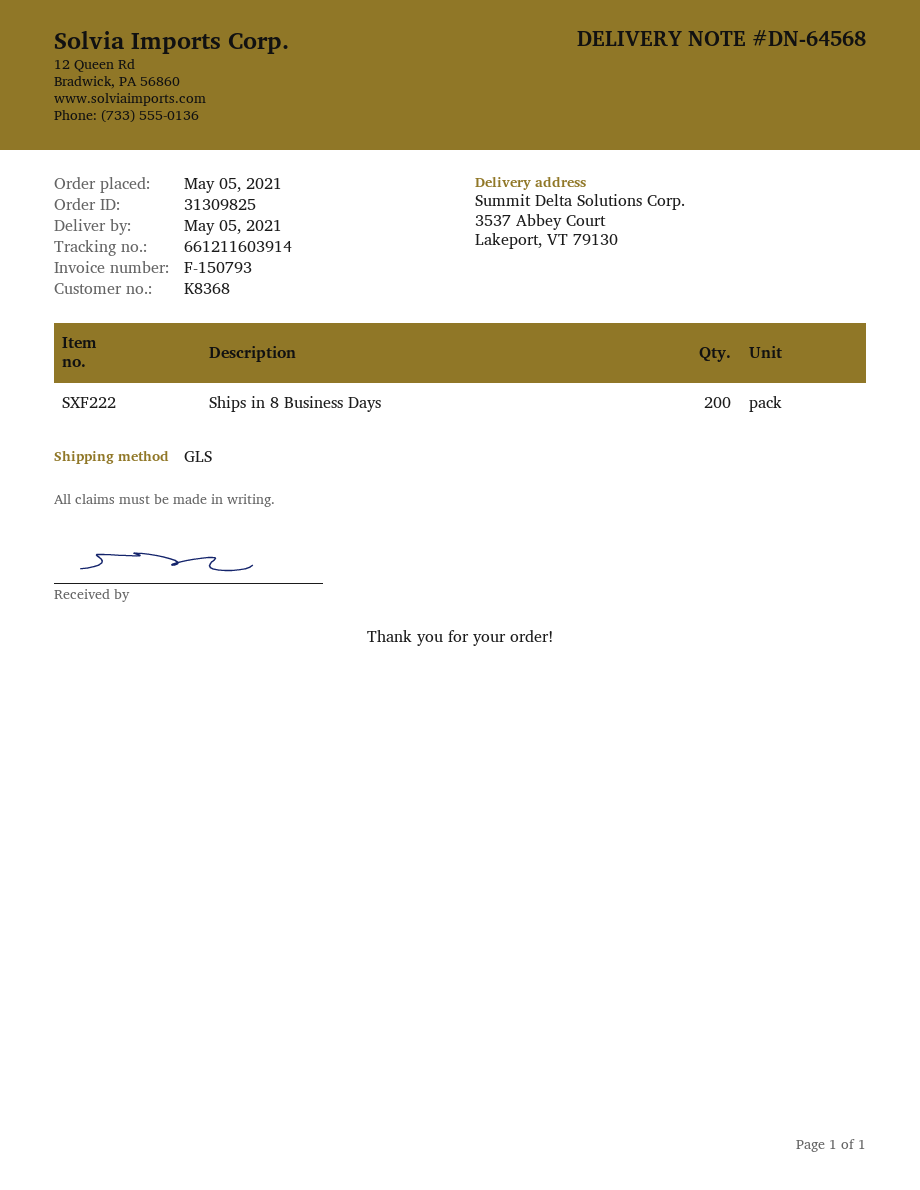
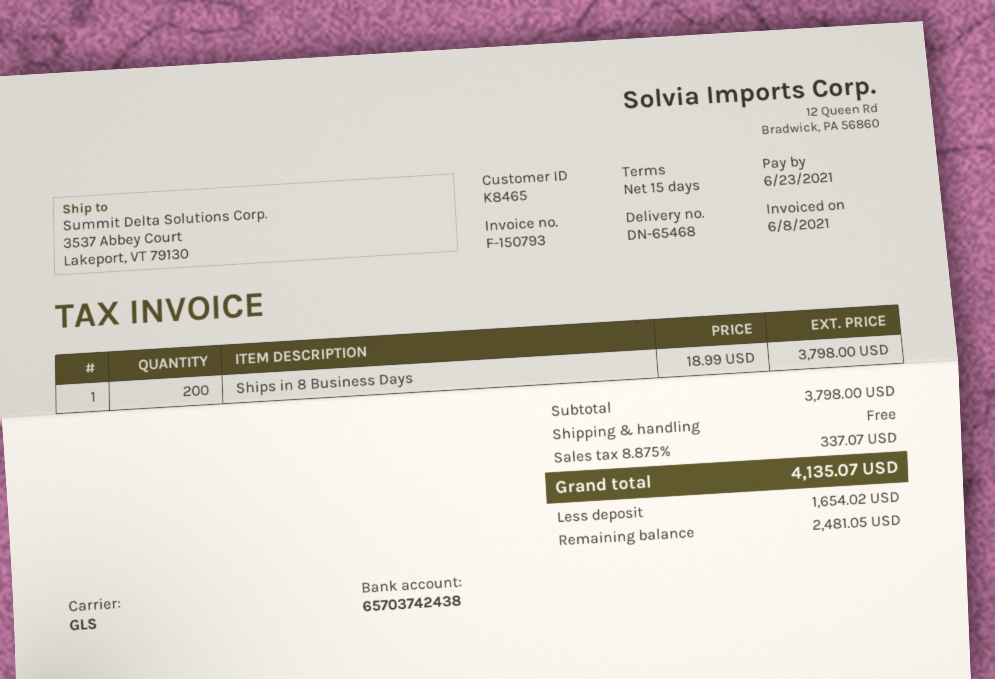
delivery note number: DN-64568 -> DN-65468
customer number: K8368 -> K8465

